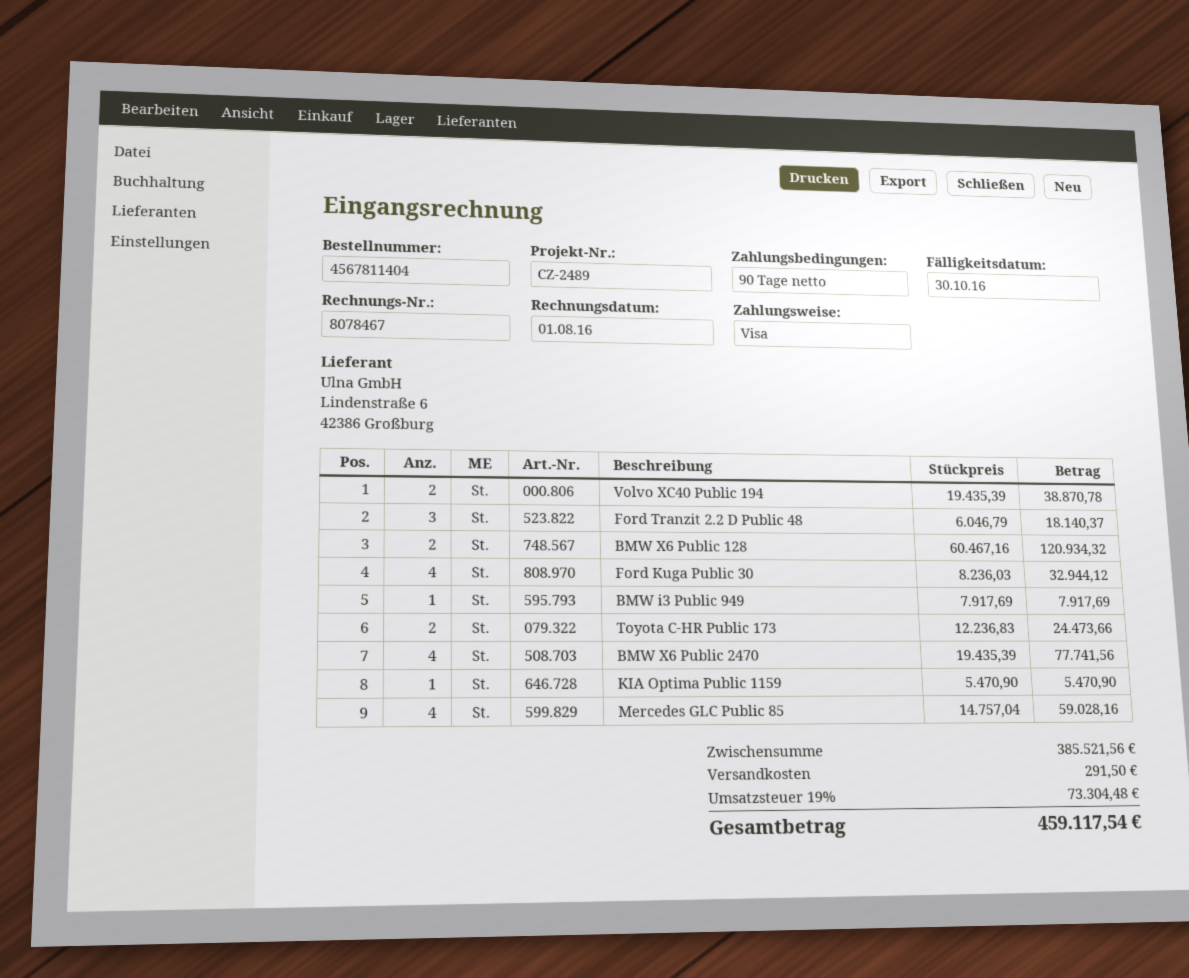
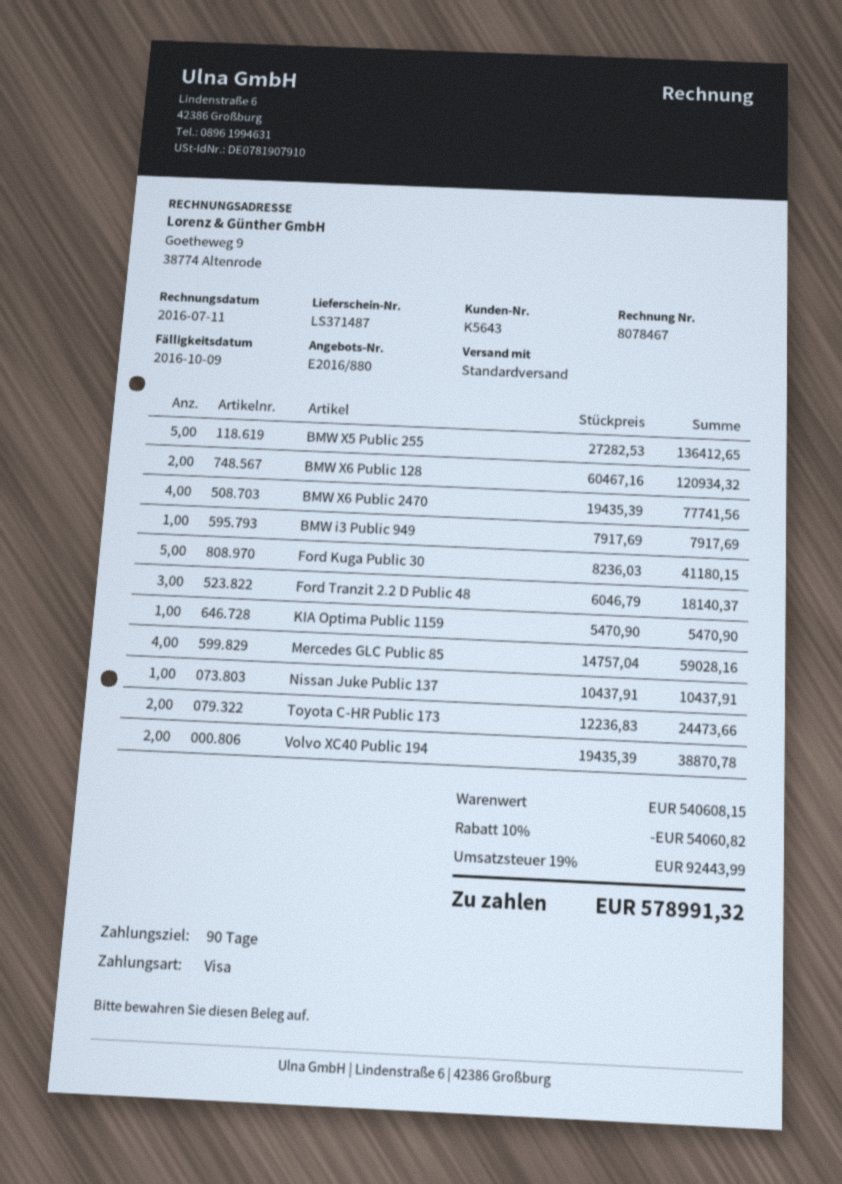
invoice date: 2016-08-01 -> 2016-07-11
due date: 2016-10-30 -> 2016-10-09
Ford Kuga Public 30: 4 x 8236.03 = 32944.12 -> 5 x 8236.03 = 41180.15
BMW X5 Public 255: none -> 5 x 27282.53 = 136412.65
Nissan Juke Public 137: none -> 1 x 10437.91 = 10437.91
subtotal: 385521.56 -> 540608.15
discount: none -> 10% = 54060.82
shipping: 291.50 -> none
tax: 19% = 73304.48 -> 19% = 92443.99
total: 459117.54 -> 578991.32

